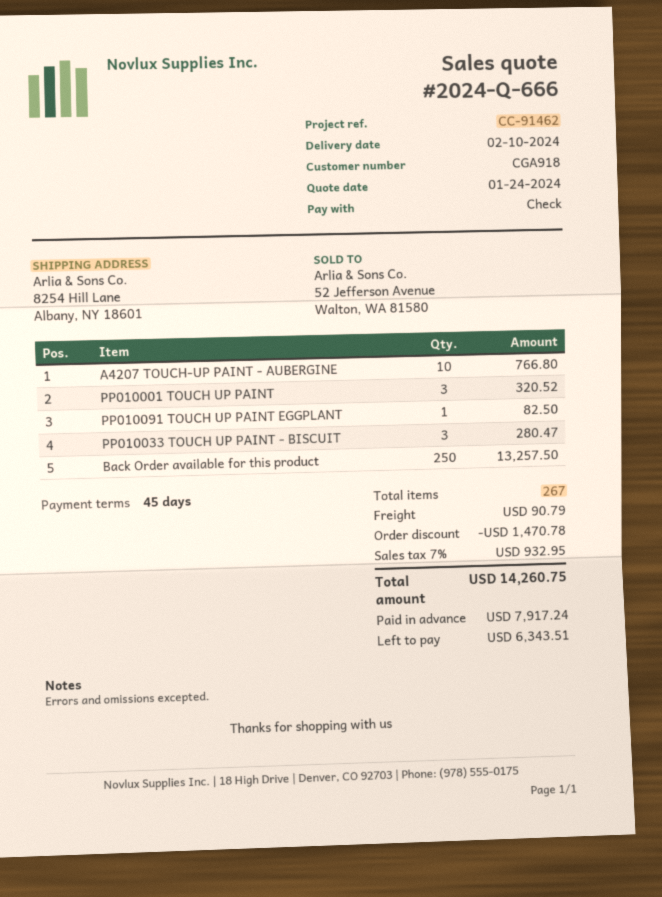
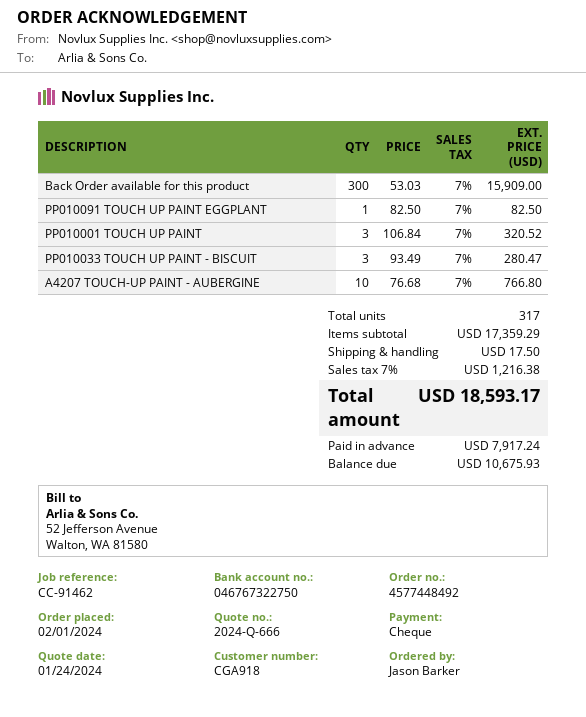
Back Order available for this product: 250 for 13257.50 -> 300 for 15909.00
total quantity: 267 -> 317
discount: 1470.78 -> none
shipping: 90.79 -> 17.50
tax: 7% = 932.95 -> 7% = 1216.38
total: 14260.75 -> 18593.17
balance: 6343.51 -> 10675.93

